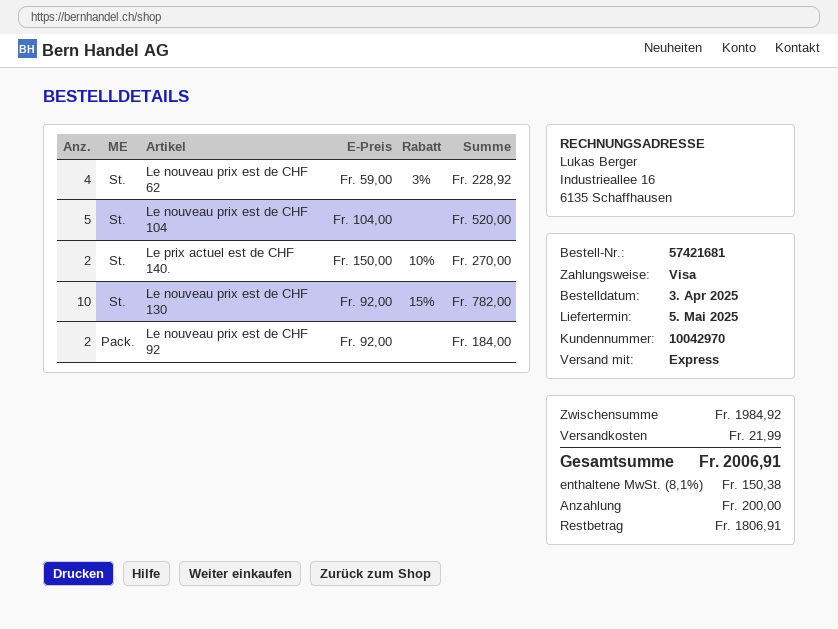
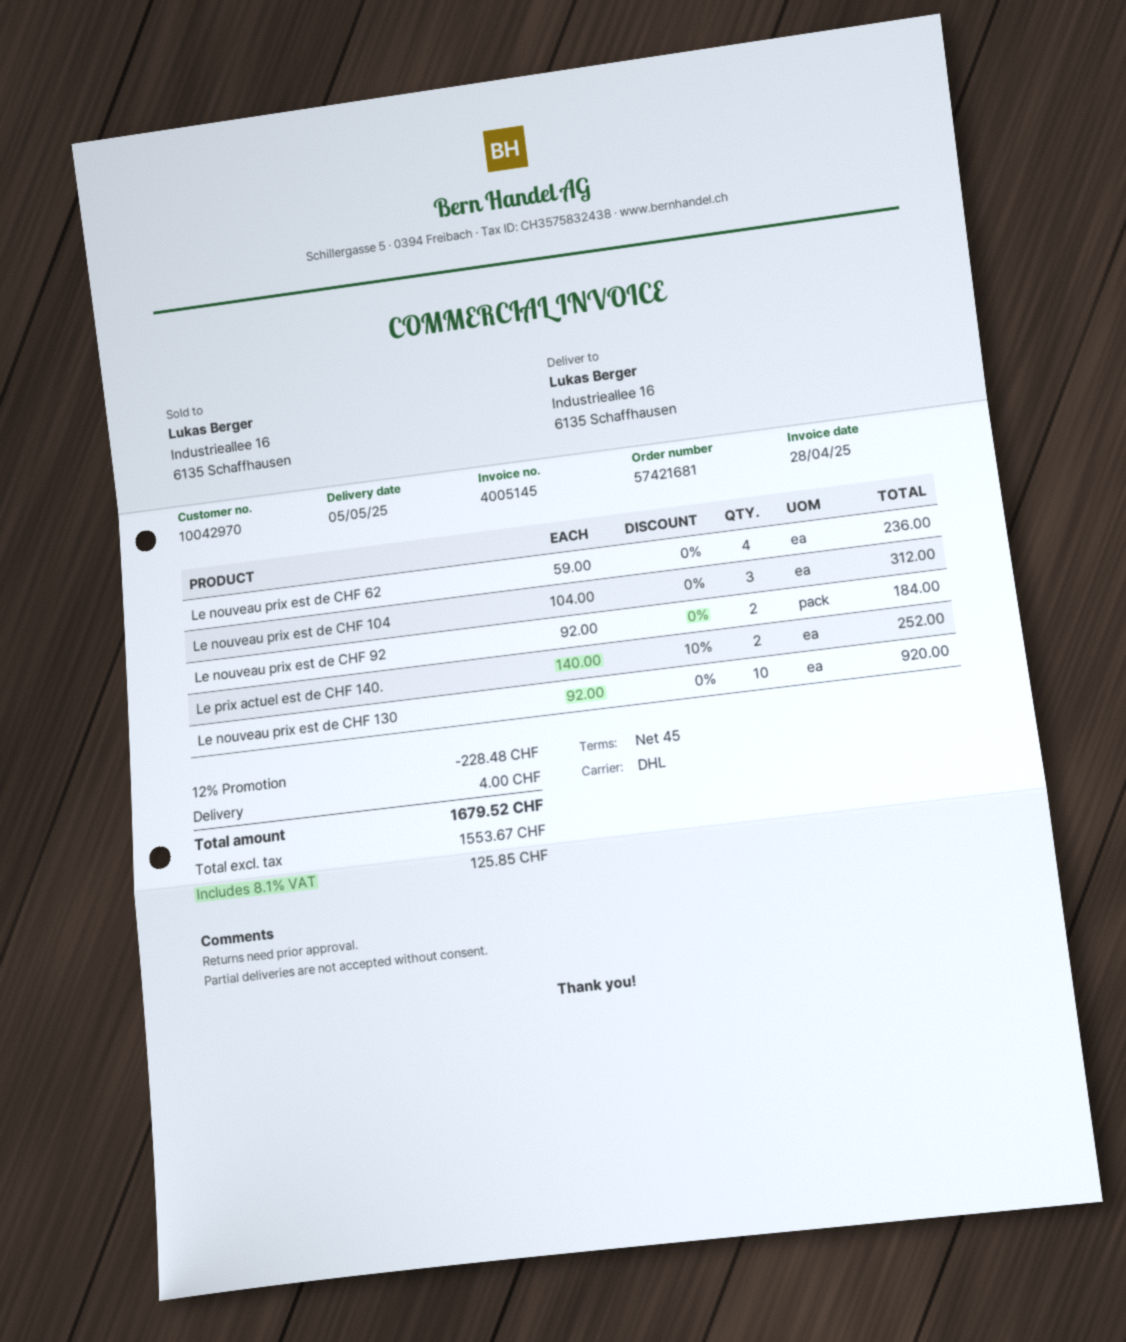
shipping method: express -> DHL
Le nouveau prix est de CHF 62: 4 x 59.00 - 3% = 228.92 -> 4 x 59.00 = 236.00
Le nouveau prix est de CHF 104: 5 x 104.00 = 520.00 -> 3 x 104.00 = 312.00
Le prix actuel est de CHF 140.: 2 x 150.00 - 10% = 270.00 -> 2 x 140.00 - 10% = 252.00
Le nouveau prix est de CHF 130: 10 x 92.00 - 15% = 782.00 -> 10 x 92.00 = 920.00
discount: none -> 12% = 228.48
shipping: 21.99 -> 4.00
tax: 8.1% = 150.38 -> 8.1% = 125.85
total: 2006.91 -> 1679.52

